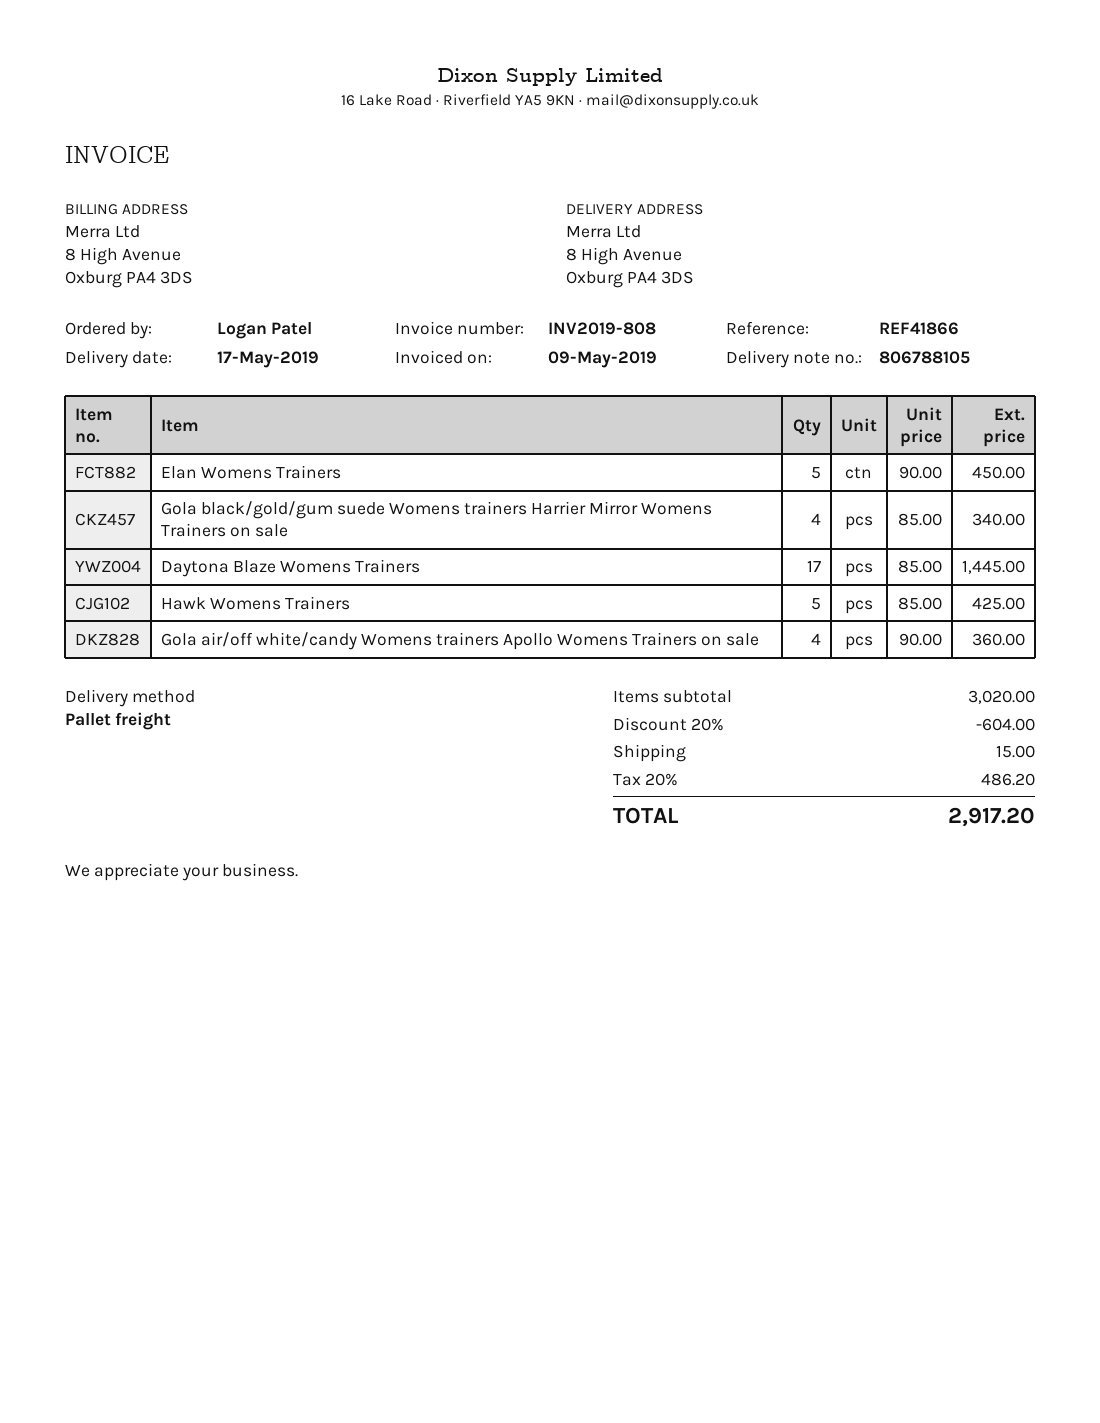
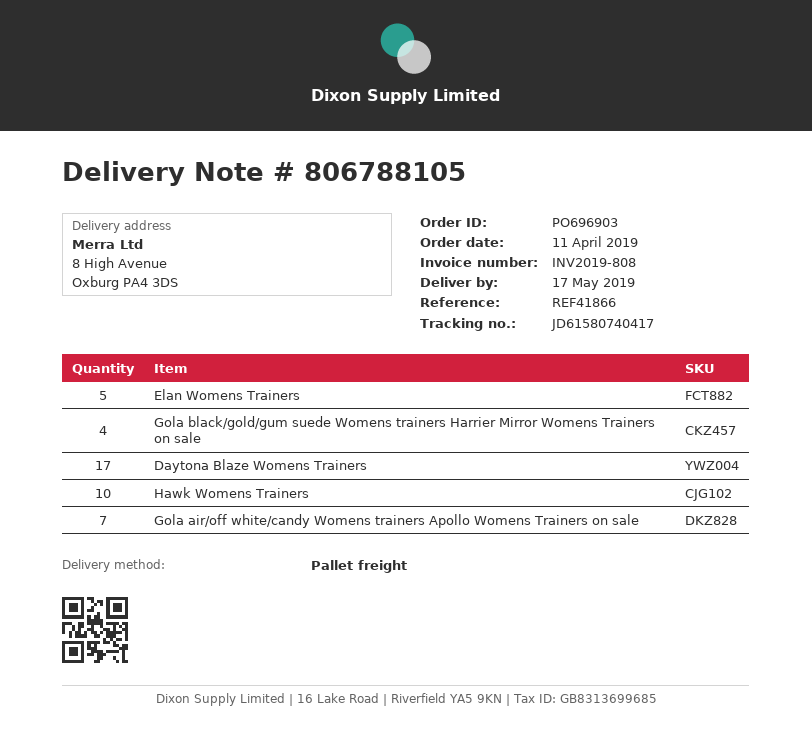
Hawk Womens Trainers: 5 -> 10
Gola air/off white/candy Womens trainers Apollo Womens Trainers on sale: 4 -> 7

